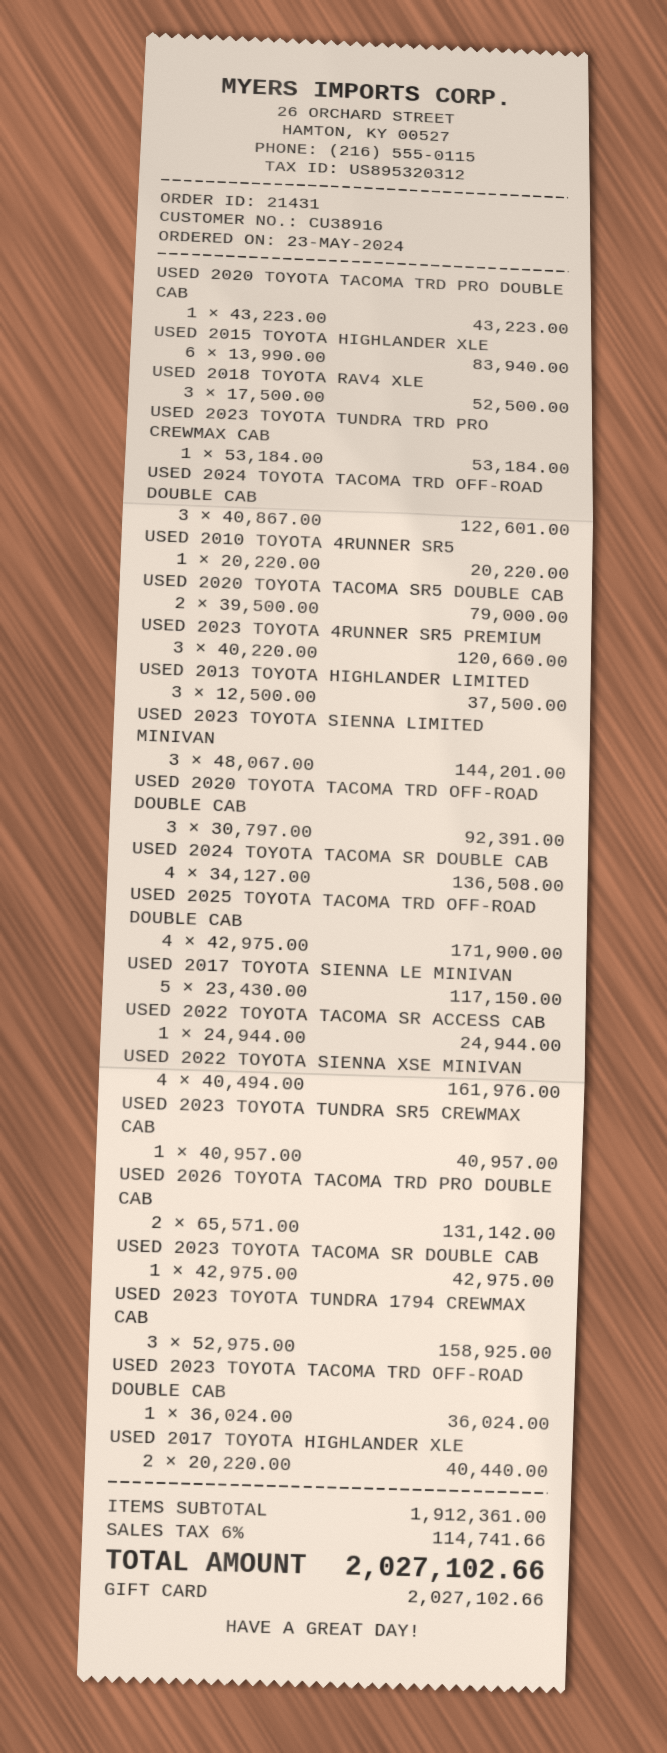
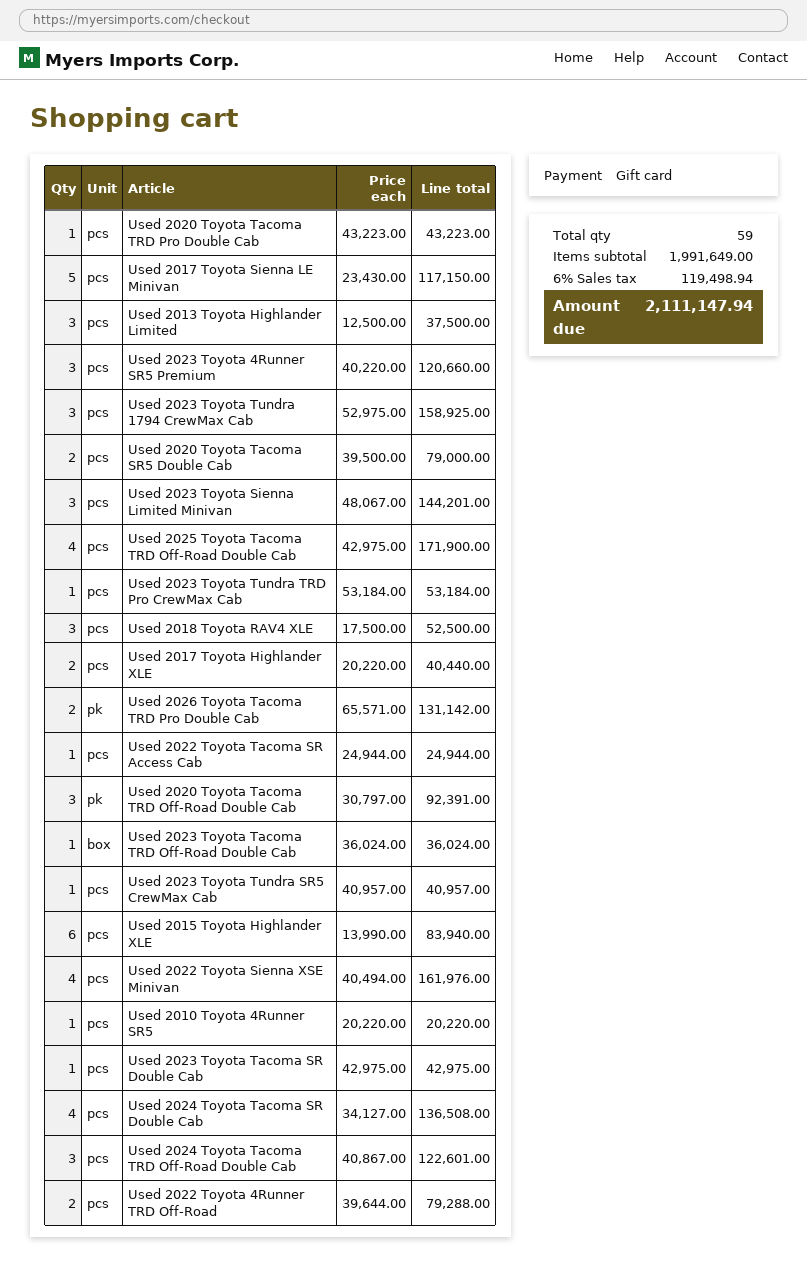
Used 2022 Toyota 4Runner TRD Off-Road: none -> 2 x 39644.00 = 79288.00
subtotal: 1912361.00 -> 1991649.00
tax: 6% = 114741.66 -> 6% = 119498.94
total: 2027102.66 -> 2111147.94

